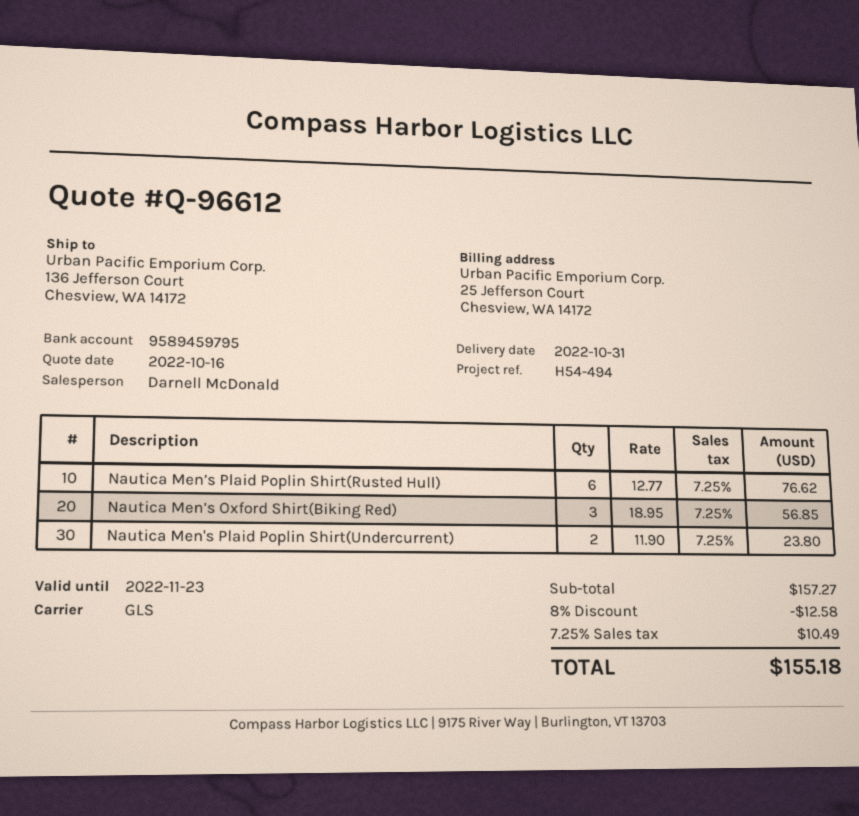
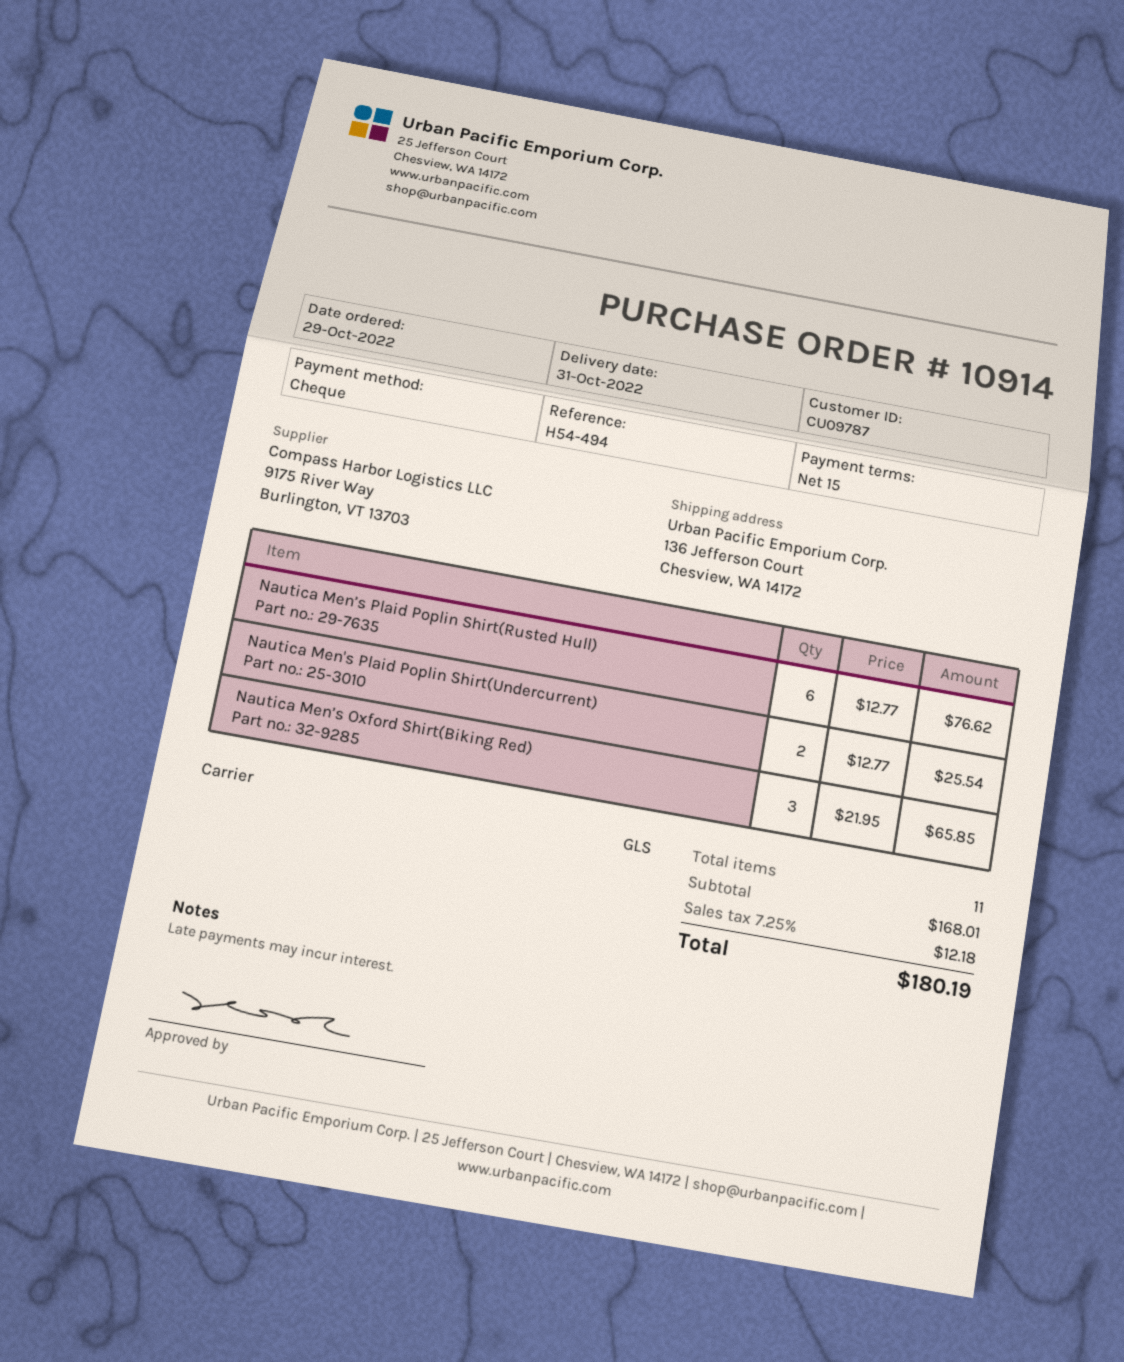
Nautica Men’s Oxford Shirt(Biking Red): 3 x 18.95 = 56.85 -> 3 x 21.95 = 65.85
Nautica Men's Plaid Poplin Shirt(Undercurrent): 2 x 11.90 = 23.80 -> 2 x 12.77 = 25.54
subtotal: 157.27 -> 168.01
discount: 8% = 12.58 -> none
tax: 7.25% = 10.49 -> 7.25% = 12.18
total: 155.18 -> 180.19

